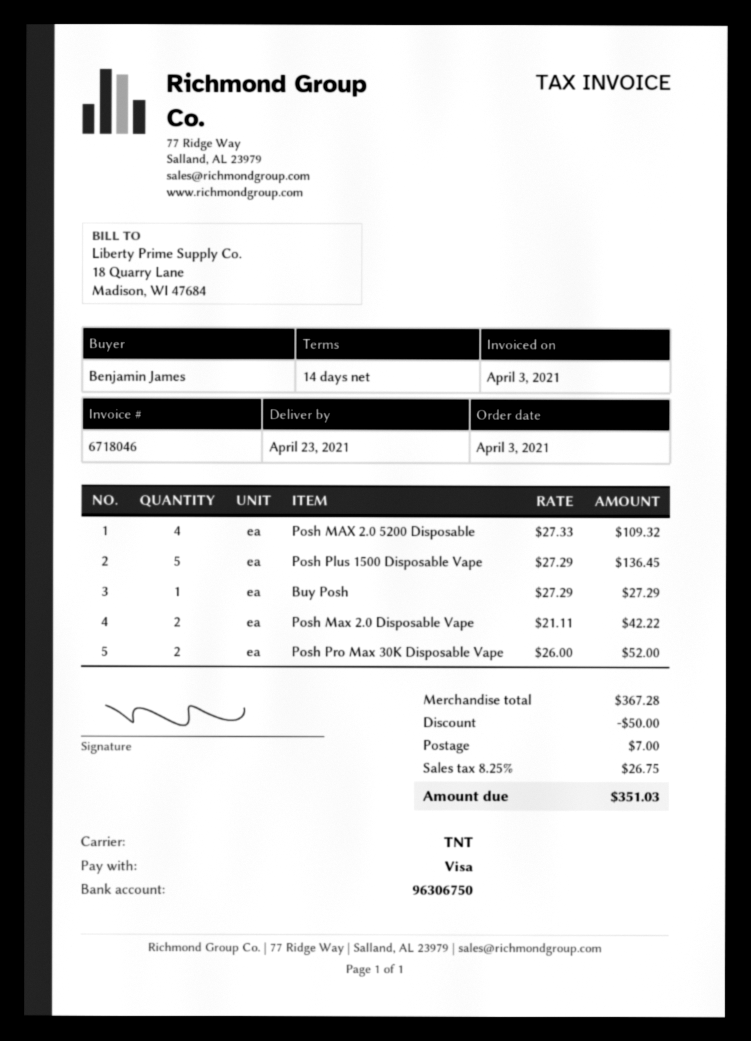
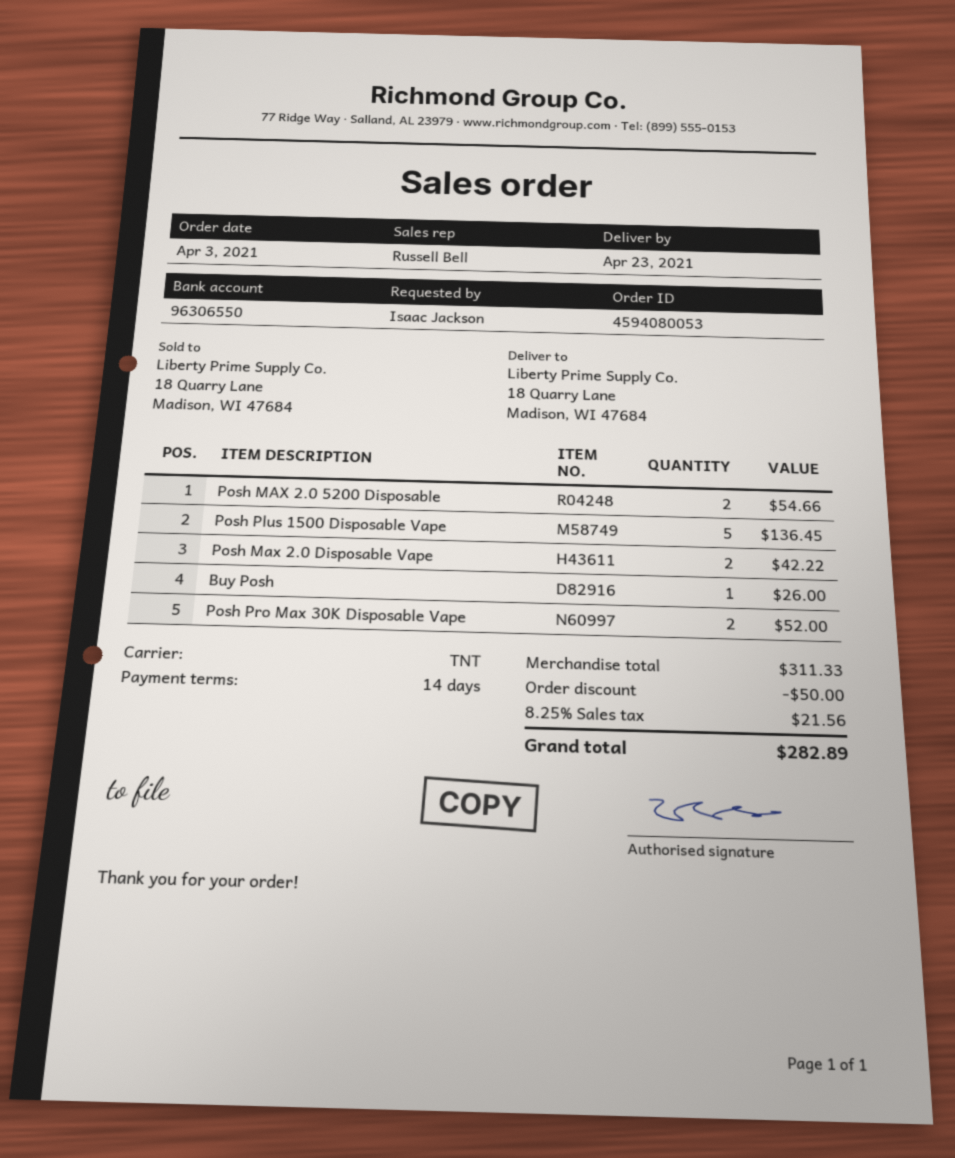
ordered by: Benjamin James -> Isaac Jackson
bank account: 96306750 -> 96306550
Posh MAX 2.0 5200 Disposable: 4 for 109.32 -> 2 for 54.66
Buy Posh: 1 for 27.29 -> 1 for 26.00
subtotal: 367.28 -> 311.33
shipping: 7.00 -> none
tax: 8.25% = 26.75 -> 8.25% = 21.56
total: 351.03 -> 282.89

